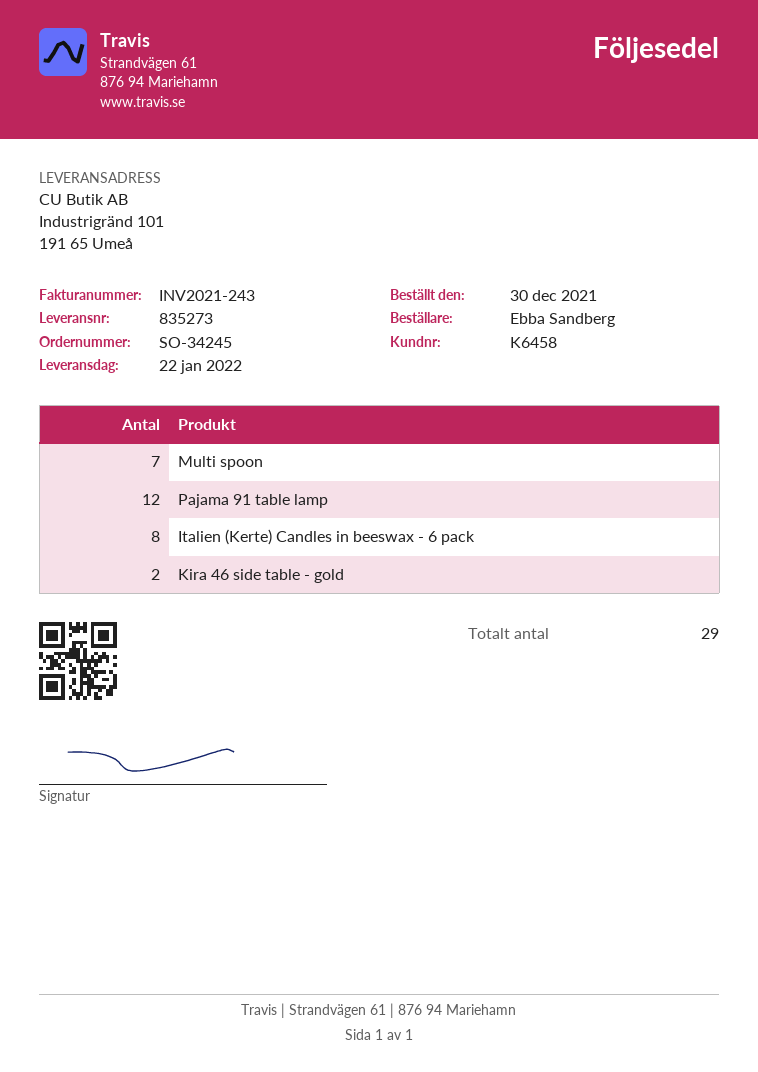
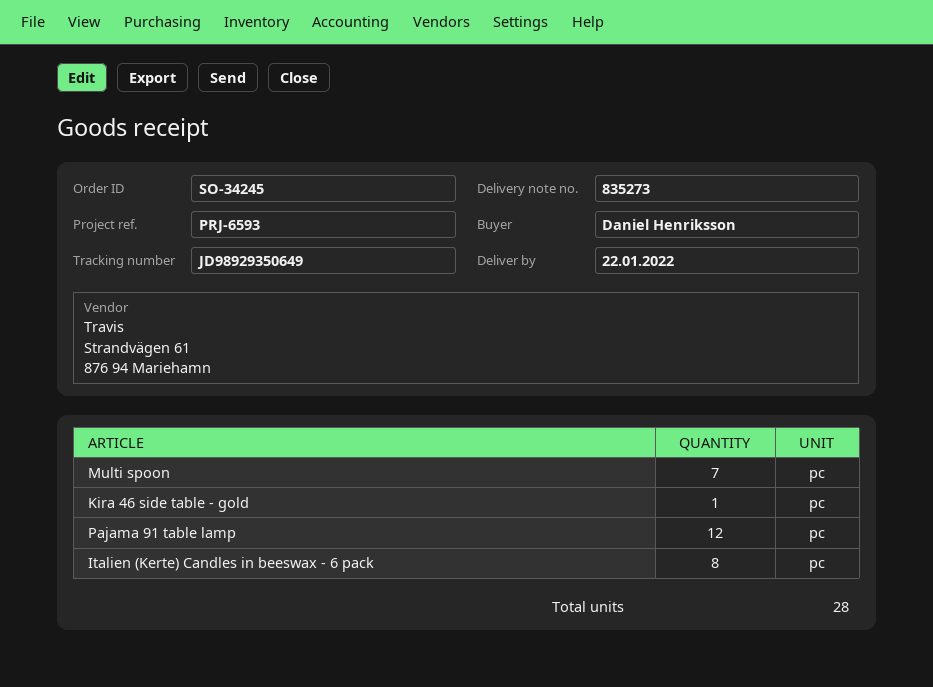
ordered by: Ebba Sandberg -> Daniel Henriksson
Kira 46 side table - gold: 2 -> 1
total quantity: 29 -> 28

